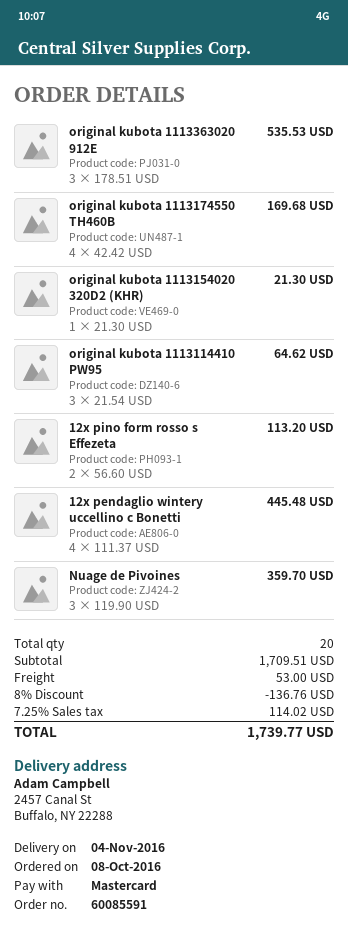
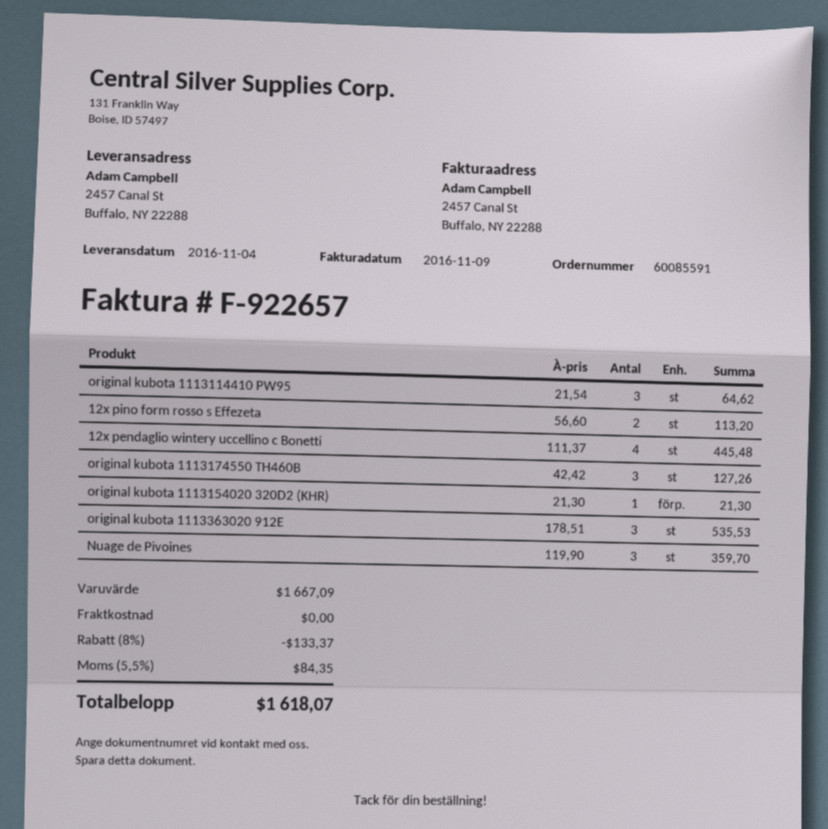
original kubota 1113174550 TH460B: 4 x 42.42 = 169.68 -> 3 x 42.42 = 127.26
subtotal: 1709.51 -> 1667.09
discount: 8% = 136.76 -> 8% = 133.37
shipping: 53.00 -> 0.00
tax: 7.25% = 114.02 -> 5.5% = 84.35
total: 1739.77 -> 1618.07

